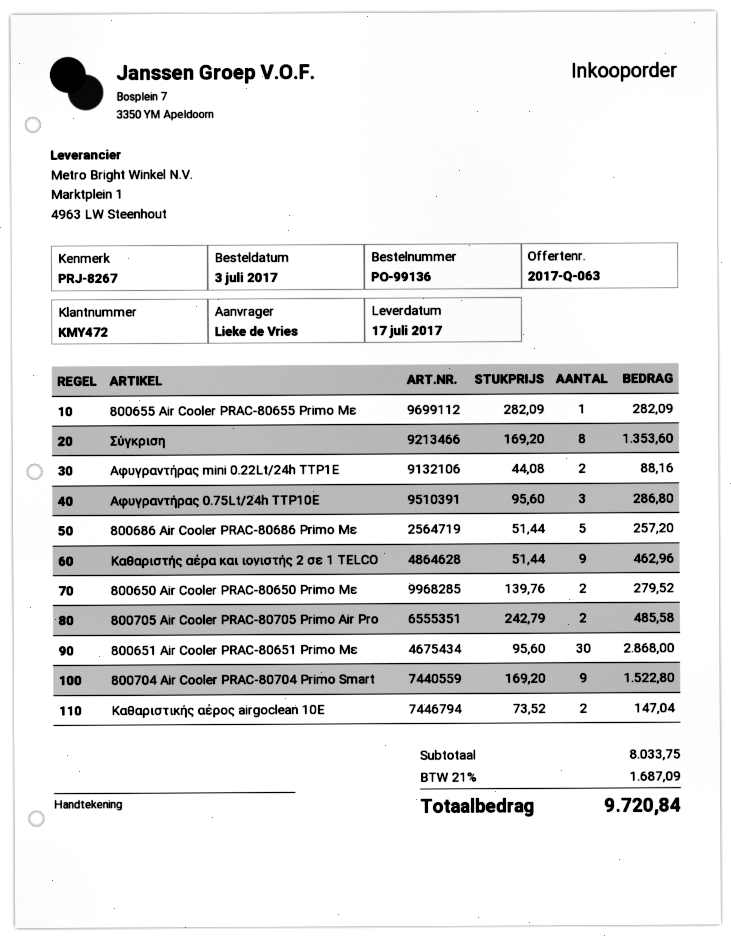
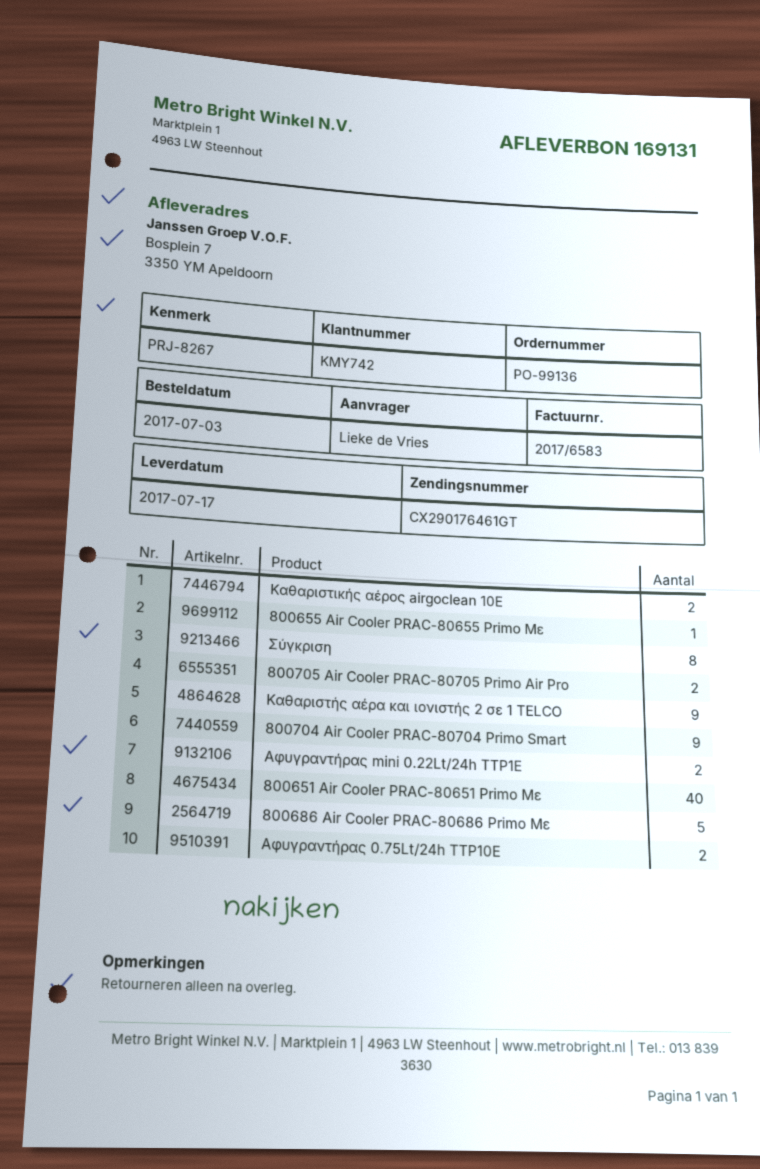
customer number: KMY472 -> KMY742
Αφυγραντήρας 0.75Lt/24h TTP10E: 3 -> 2
800650 Air Cooler PRAC-80650 Primo Με: 2 -> none
800651 Air Cooler PRAC-80651 Primo Με: 30 -> 40

